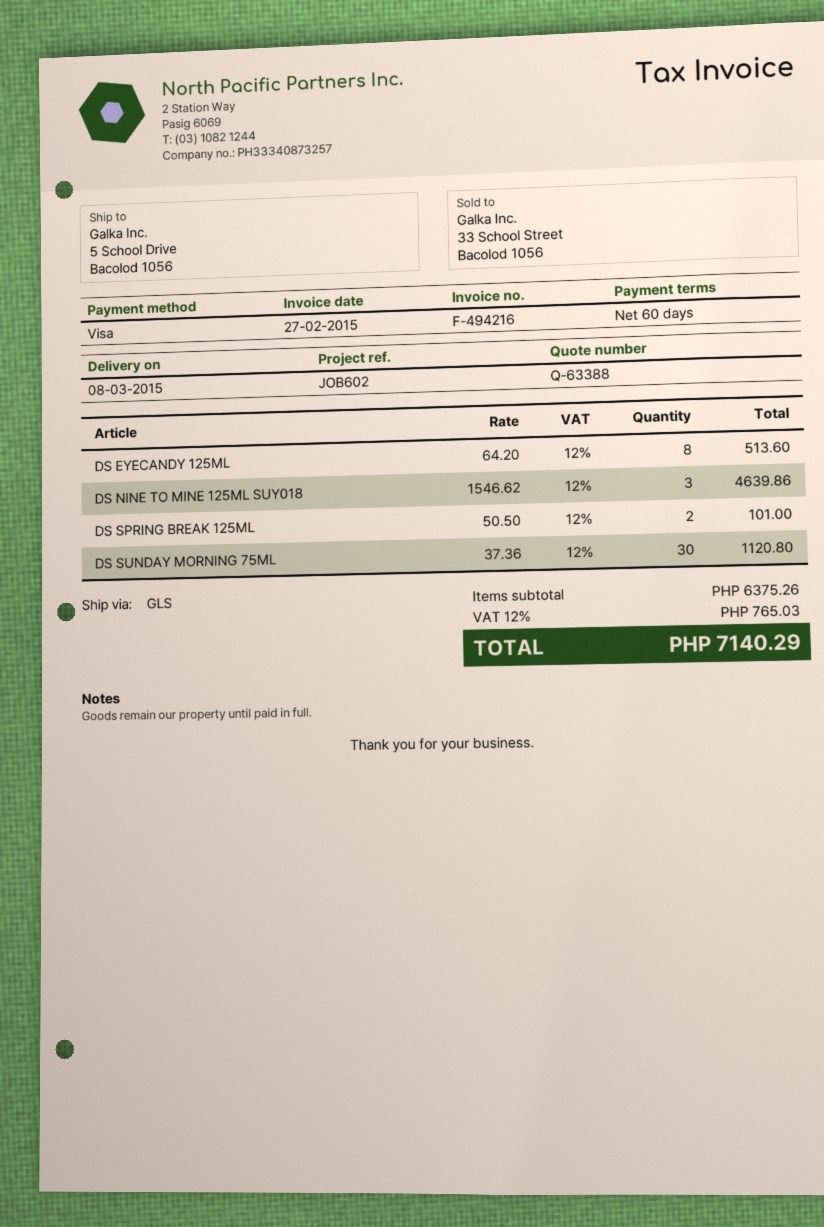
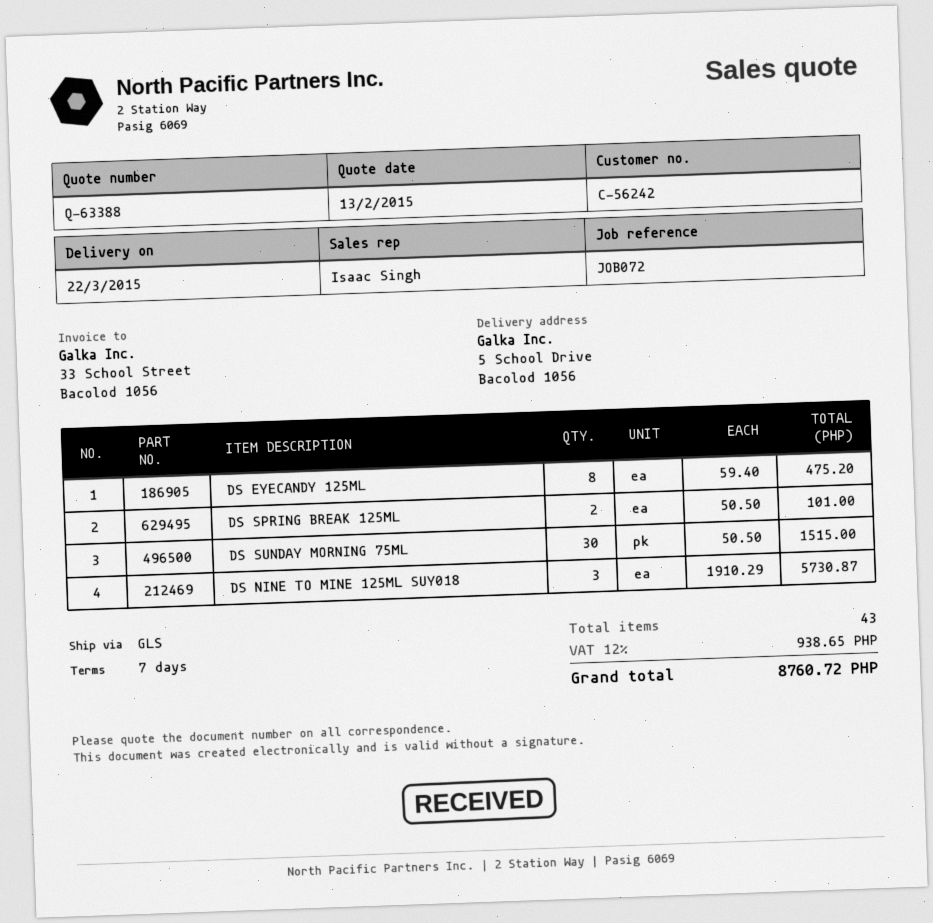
delivery date: 2015-03-08 -> 2015-03-22
payment terms: 60 days -> 7 days
reference: JOB602 -> JOB072
DS EYECANDY 125ML: 8 x 64.20 = 513.60 -> 8 x 59.40 = 475.20
DS NINE TO MINE 125ML SUY018: 3 x 1546.62 = 4639.86 -> 3 x 1910.29 = 5730.87
DS SUNDAY MORNING 75ML: 30 x 37.36 = 1120.80 -> 30 x 50.50 = 1515.00
tax: 12% = 765.03 -> 12% = 938.65
total: 7140.29 -> 8760.72

